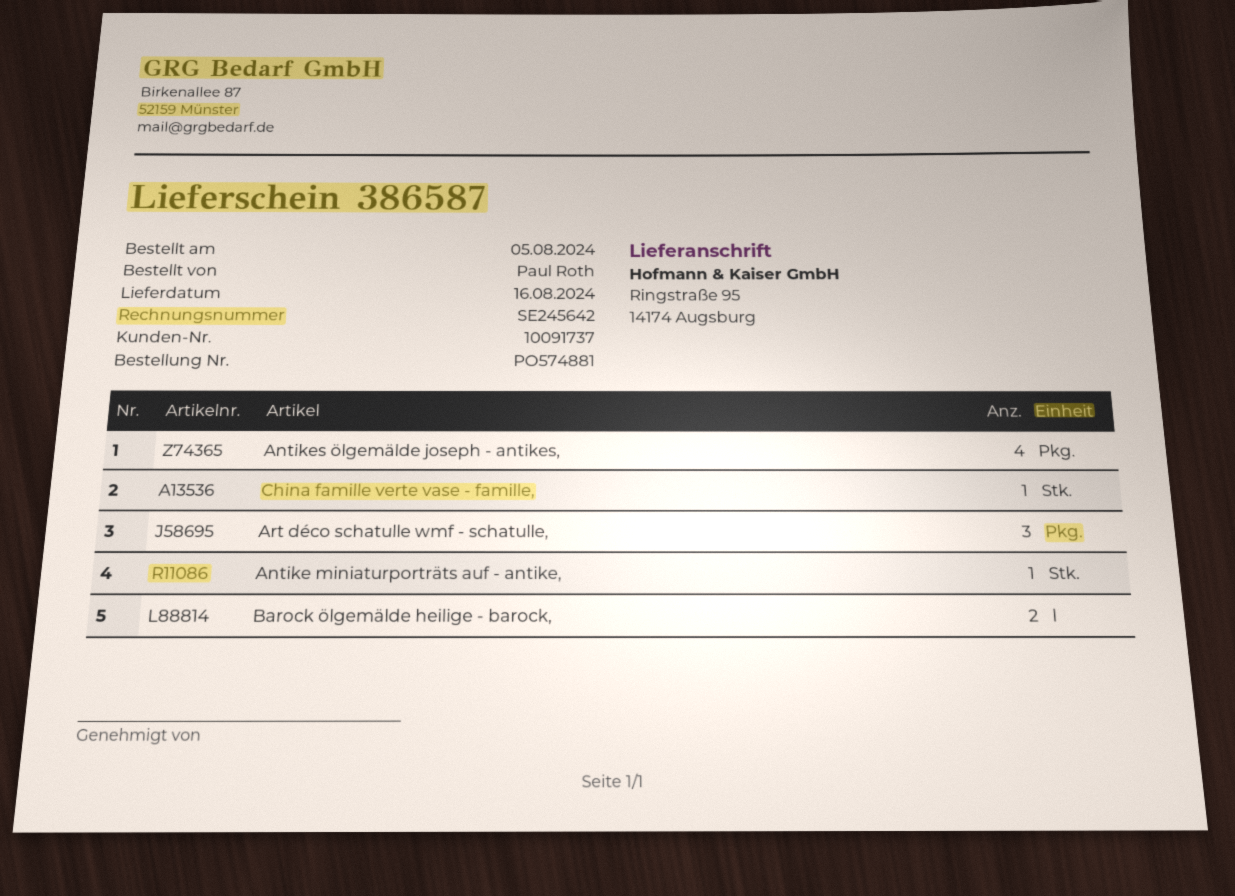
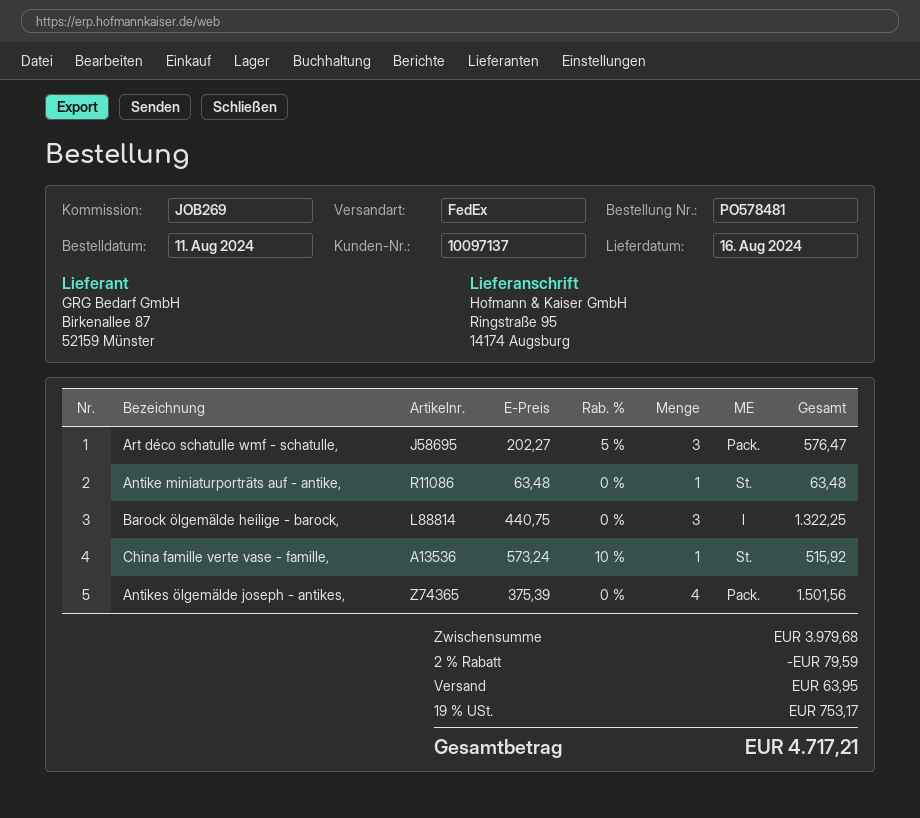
order number: PO574881 -> PO578481
order date: 2024-08-05 -> 2024-08-11
customer number: 10091737 -> 10097137
Barock ölgemälde heilige - barock,: 2 -> 3

